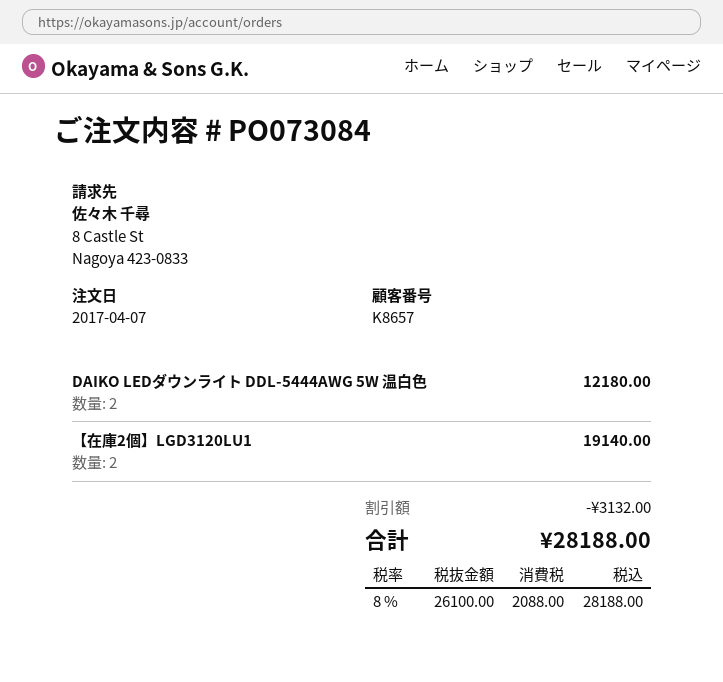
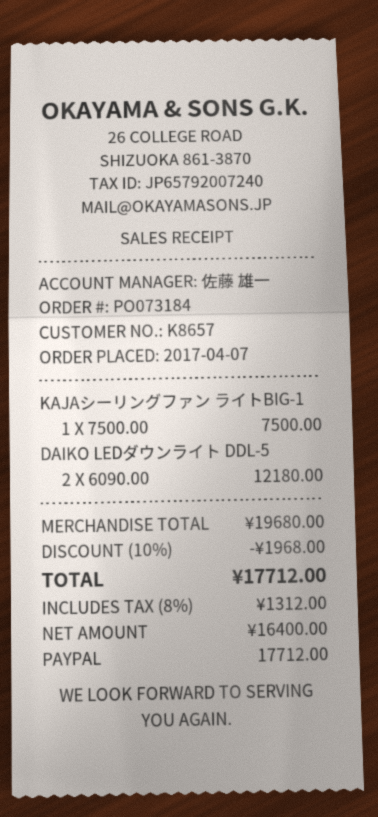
order number: PO073084 -> PO073184
【在庫2個】LGD3120LU1: 2 for 19140.00 -> none
KAJAシーリングファン ライトBIG-1: none -> 1 for 7500.00
discount: 3132.00 -> 1968.00
net: 26100.00 -> 16400.00
tax: 8% = 2088.00 -> 8% = 1312.00
total: 28188.00 -> 17712.00

